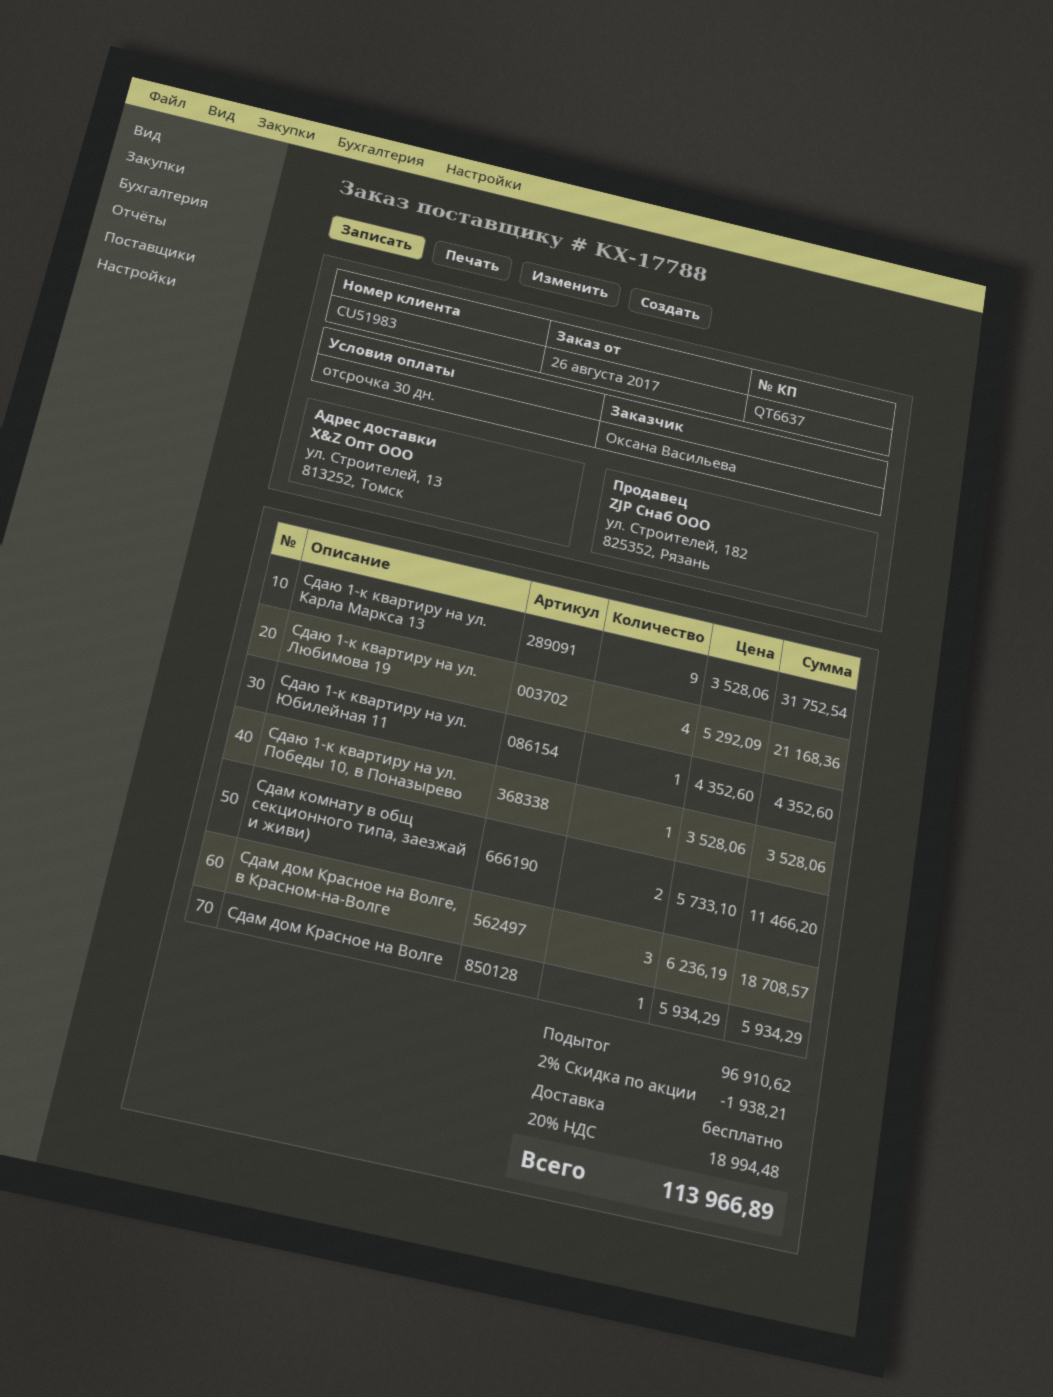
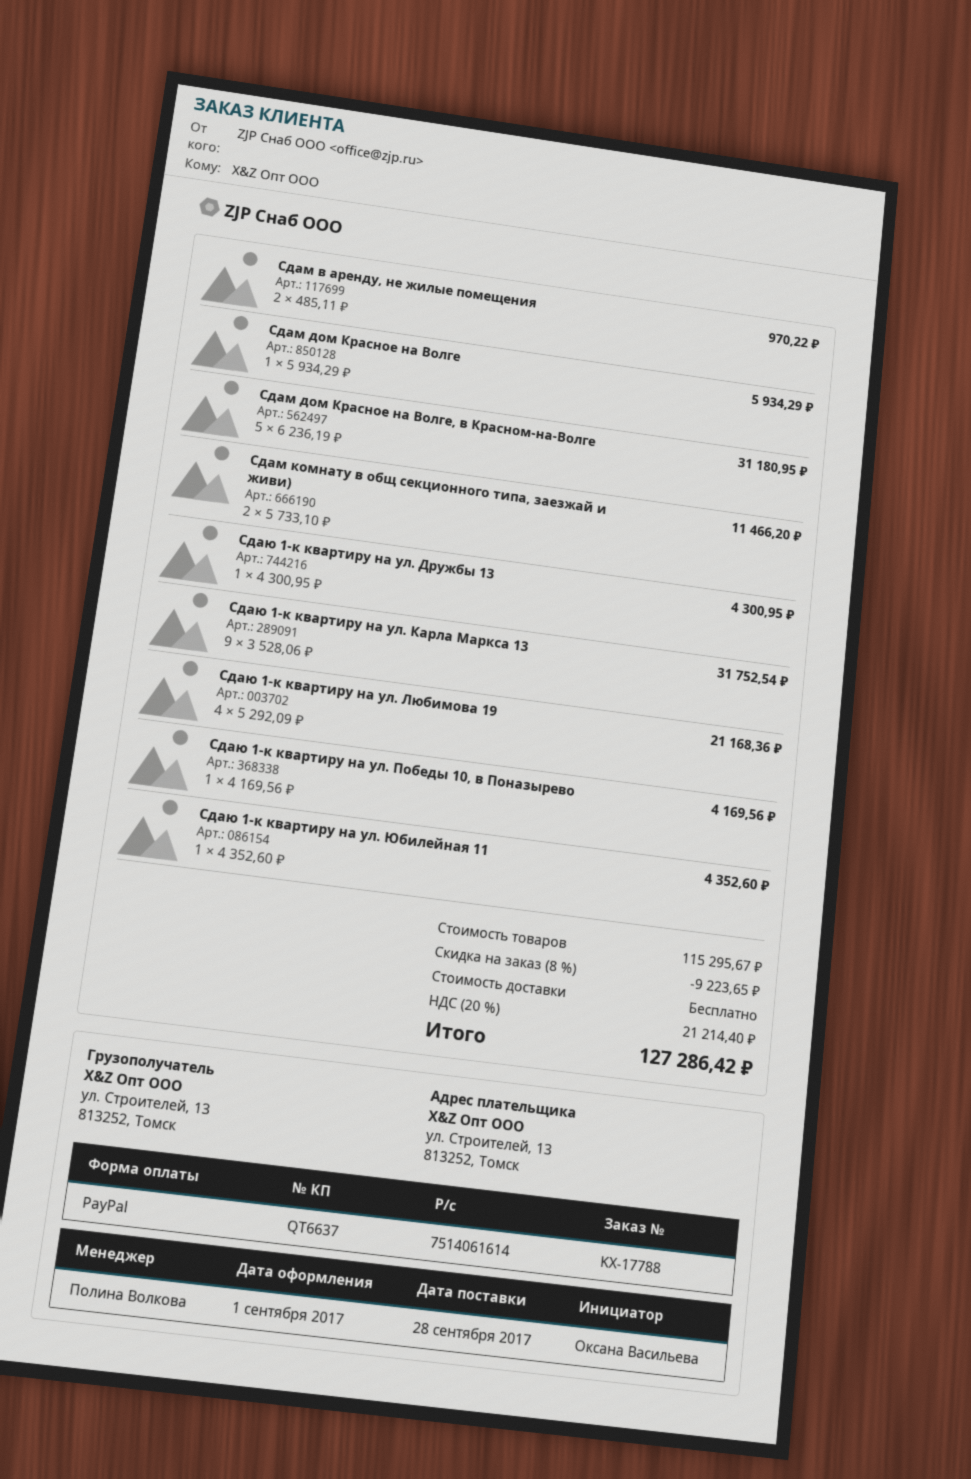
order date: 2017-08-26 -> 2017-09-01
Сдаю 1-к квартиру на ул. Победы 10, в Поназырево: 1 x 3528.06 = 3528.06 -> 1 x 4169.56 = 4169.56
Сдам дом Красное на Волге, в Красном-на-Волге: 3 x 6236.19 = 18708.57 -> 5 x 6236.19 = 31180.95
Сдам в аренду, не жилые помещения: none -> 2 x 485.11 = 970.22
Сдаю 1-к квартиру на ул. Дружбы 13: none -> 1 x 4300.95 = 4300.95
subtotal: 96910.62 -> 115295.67
discount: 2% = 1938.21 -> 8% = 9223.65
tax: 20% = 18994.48 -> 20% = 21214.40
total: 113966.89 -> 127286.42

